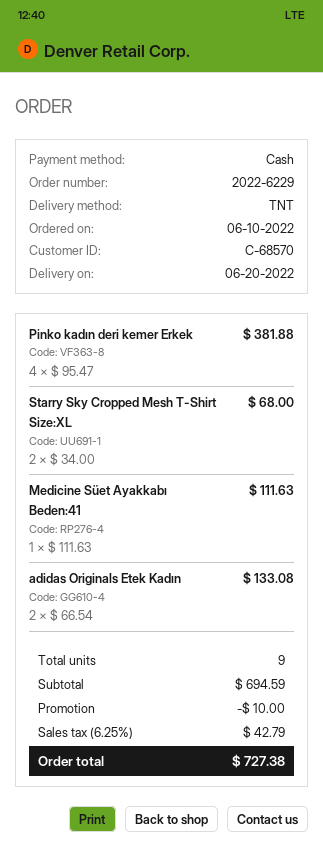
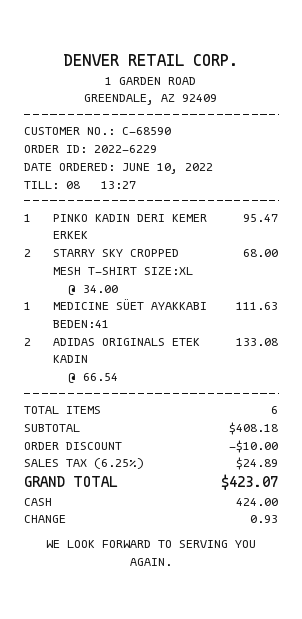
customer number: C-68570 -> C-68590
Pinko kadın deri kemer Erkek: 4 x 95.47 = 381.88 -> 1 x 95.47 = 95.47
total quantity: 9 -> 6
subtotal: 694.59 -> 408.18
tax: 6.25% = 42.79 -> 6.25% = 24.89
total: 727.38 -> 423.07

